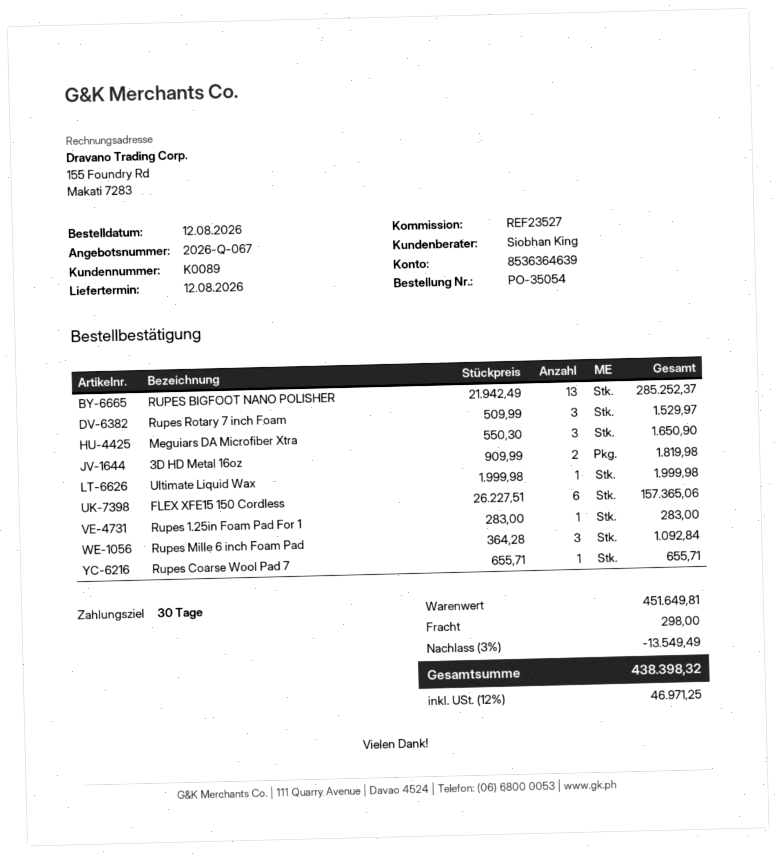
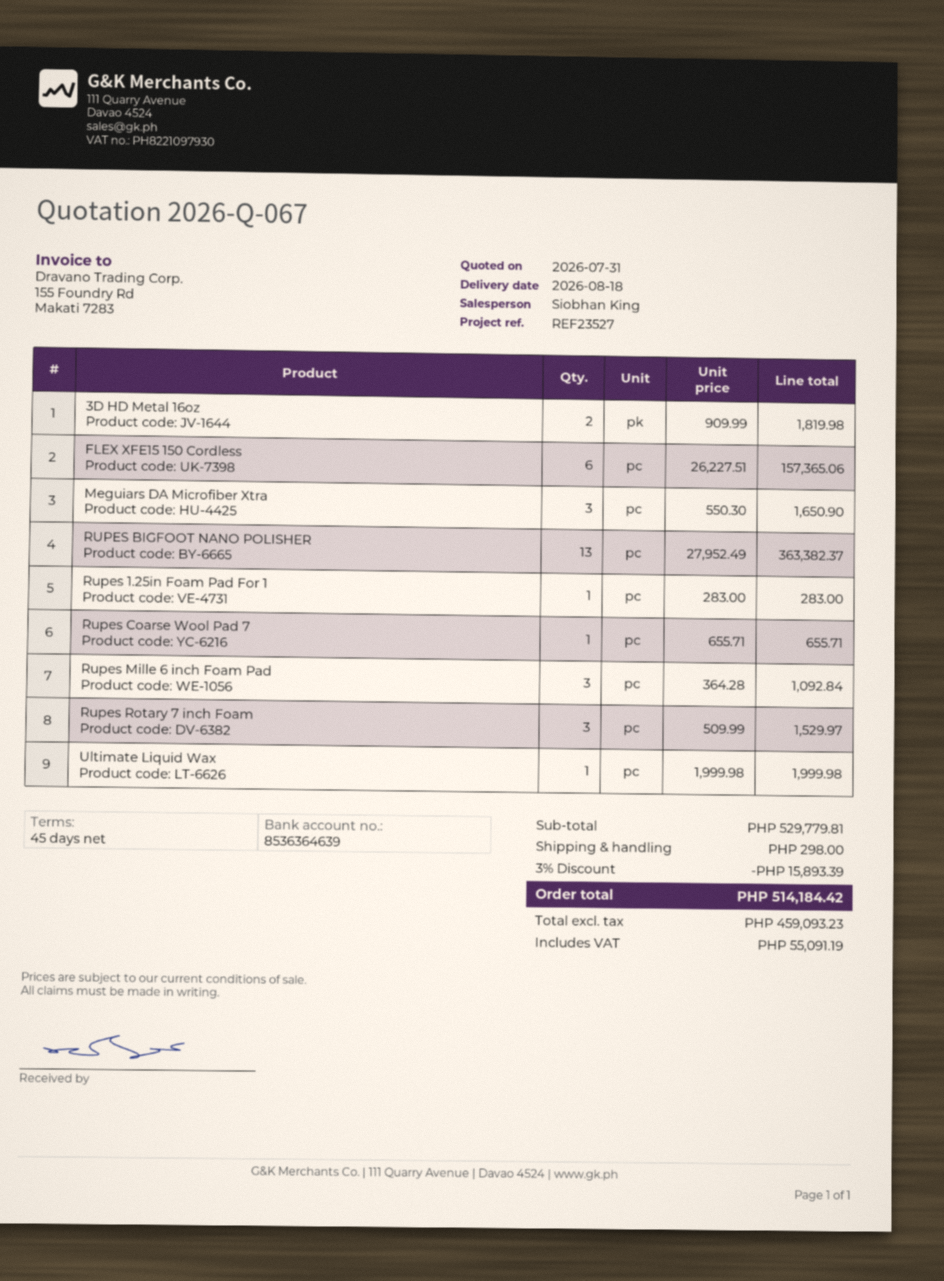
delivery date: 2026-08-12 -> 2026-08-18
payment terms: 30 days -> 45 days
RUPES BIGFOOT NANO POLISHER: 13 x 21942.49 = 285252.37 -> 13 x 27952.49 = 363382.37
subtotal: 451649.81 -> 529779.81
discount: 3% = 13549.49 -> 3% = 15893.39
tax: 46971.25 -> 55091.19
total: 438398.32 -> 514184.42

